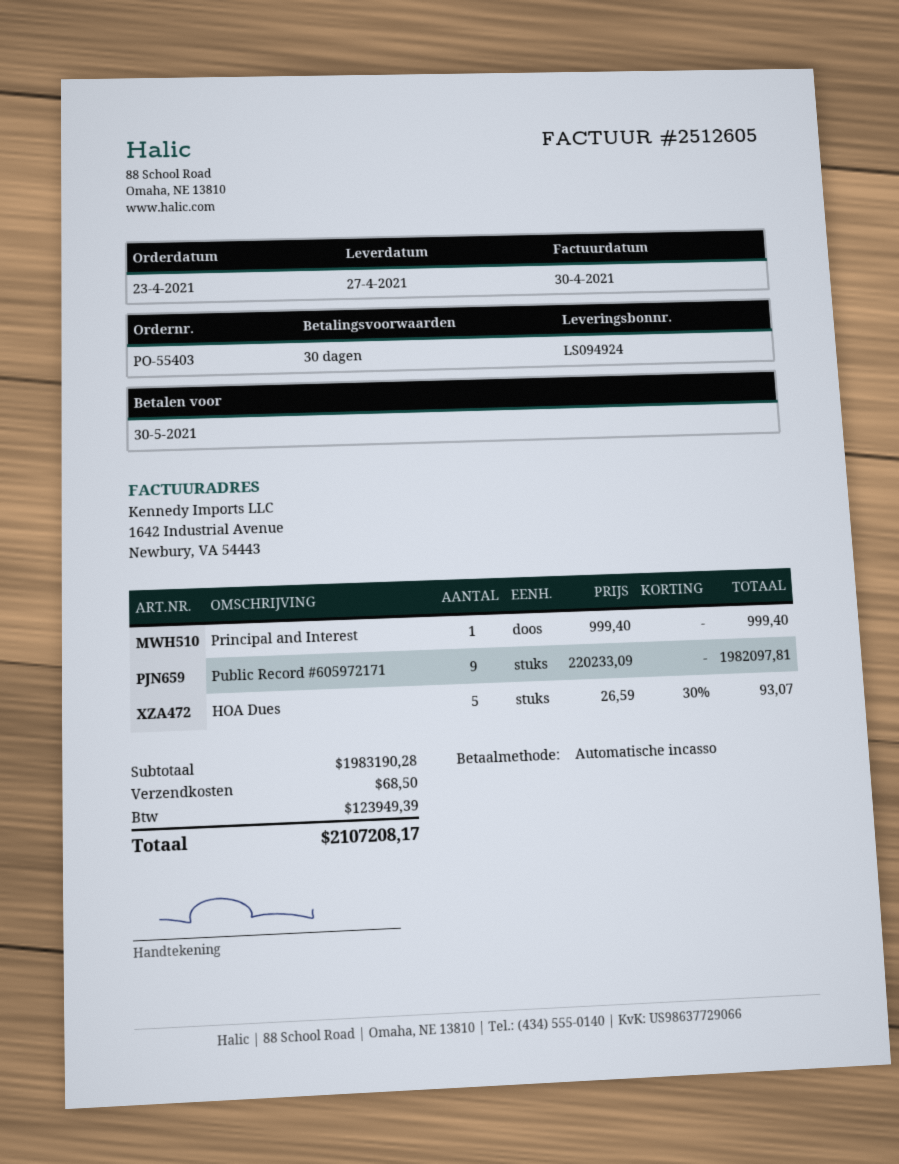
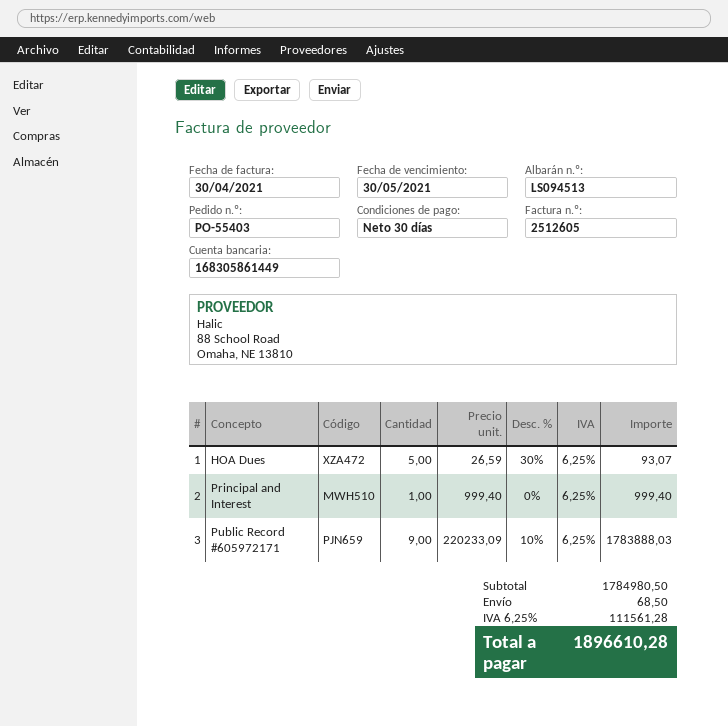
delivery note number: LS094924 -> LS094513
Public Record #605972171: 9 x 220233.09 = 1982097.81 -> 9 x 220233.09 - 10% = 1783888.03
subtotal: 1983190.28 -> 1784980.50
tax: 123949.39 -> 111561.28
total: 2107208.17 -> 1896610.28

